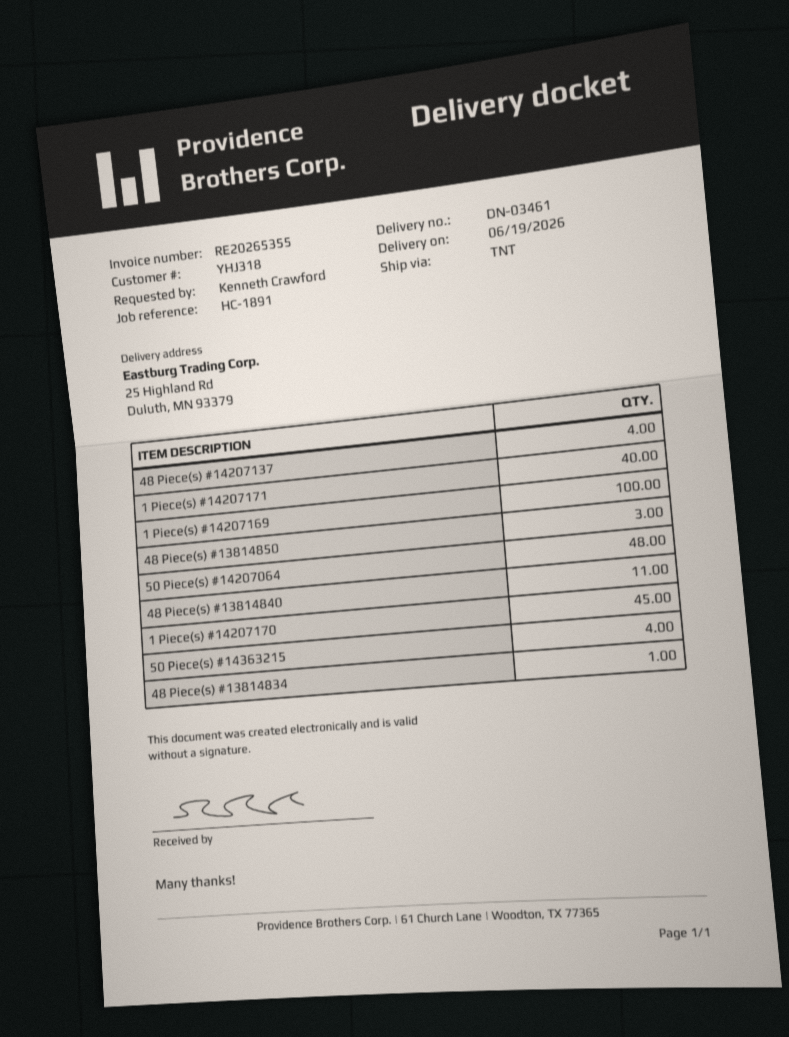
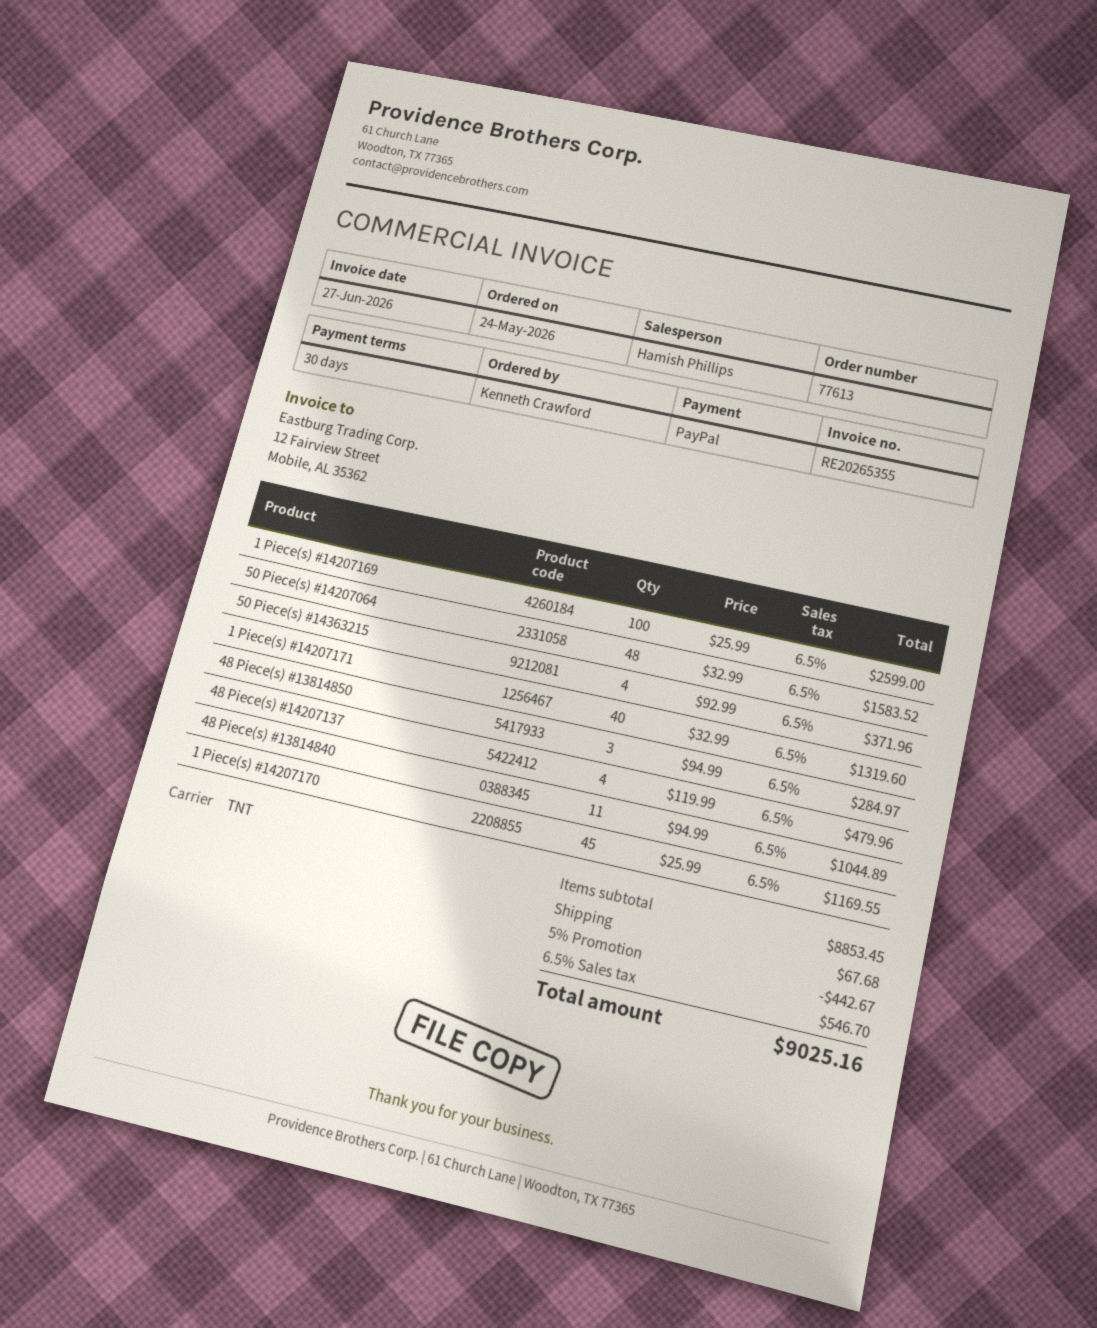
48 Piece(s) #13814834: 1 -> none

